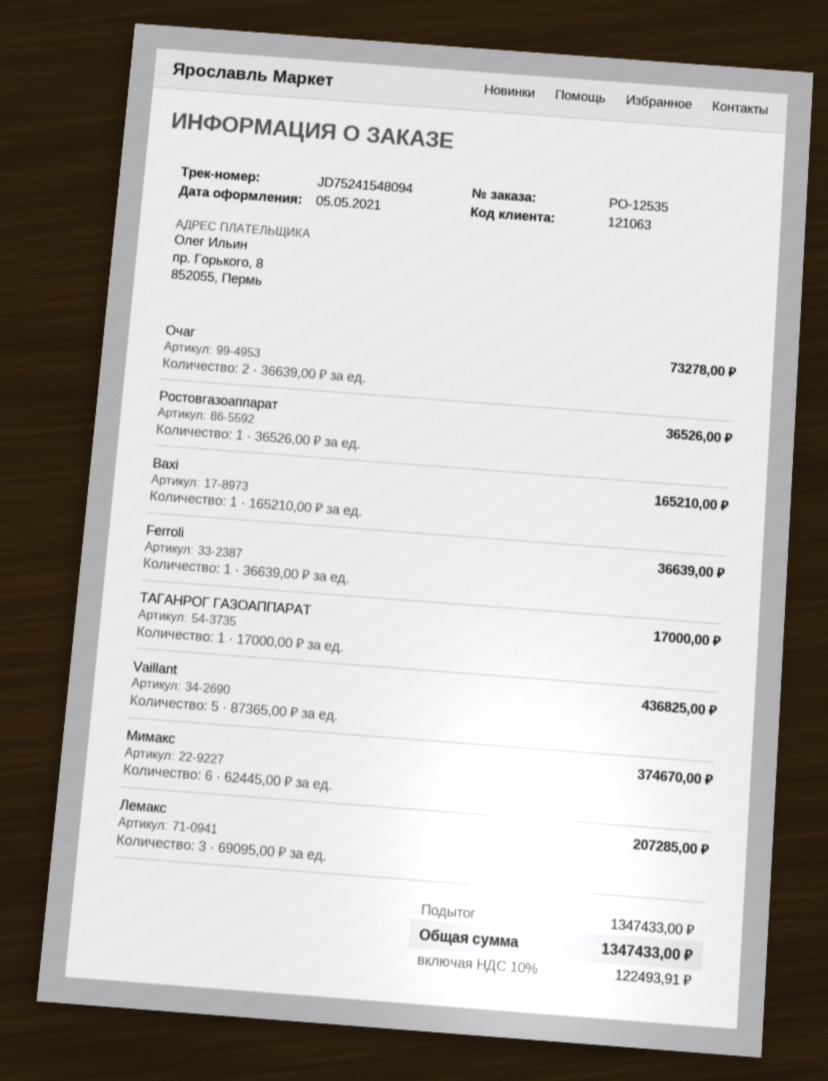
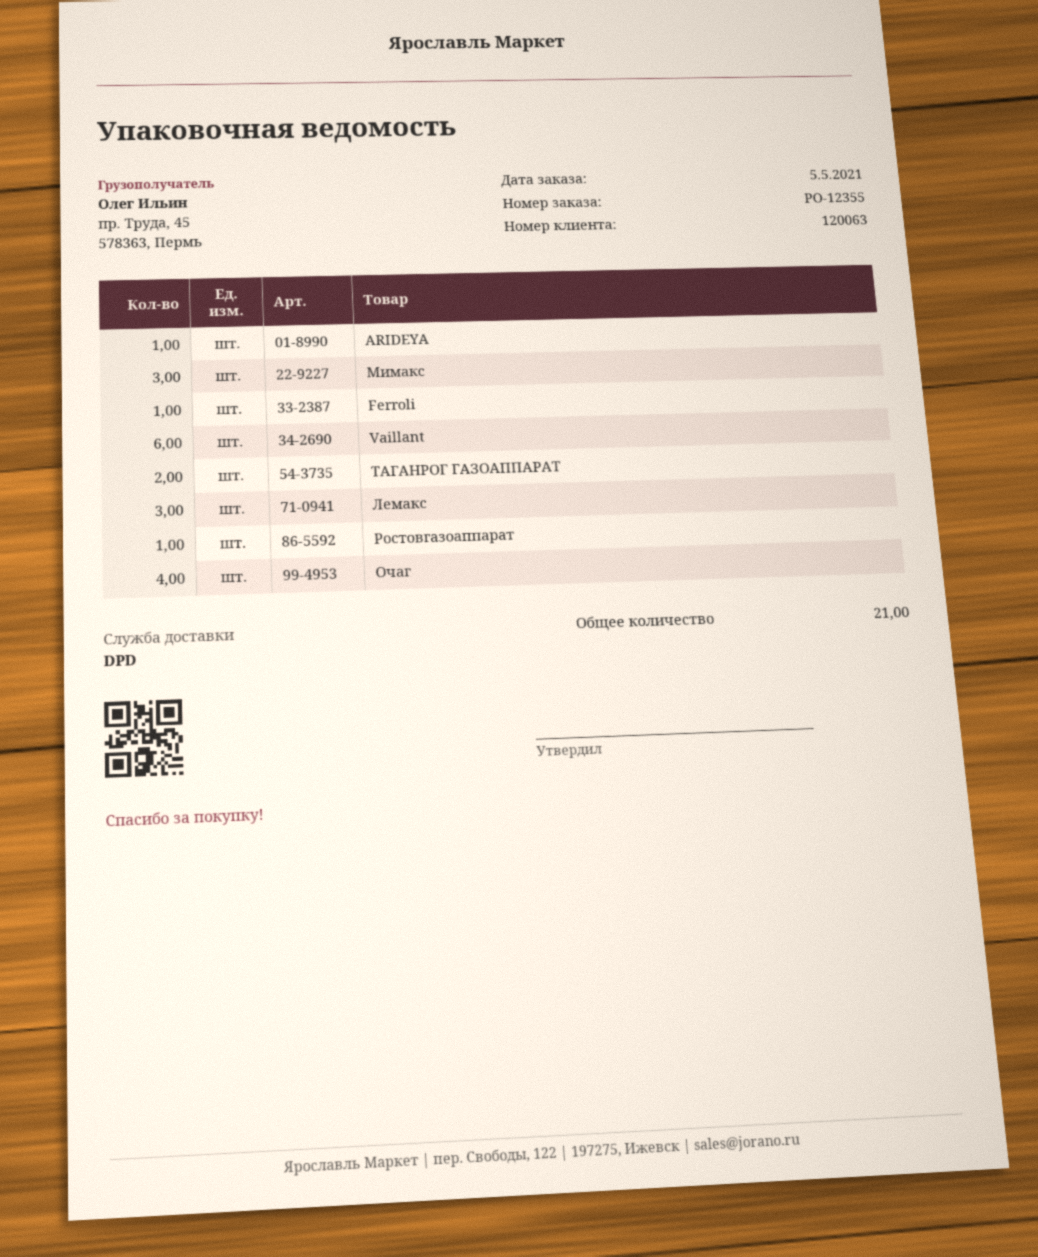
order number: PO-12535 -> PO-12355
customer number: 121063 -> 120063
Очаг: 2 -> 4
Baxi: 1 -> none
ТАГАНРОГ ГАЗОАППАРАТ: 1 -> 2
Vaillant: 5 -> 6
Мимакс: 6 -> 3
ARIDEYA: none -> 1

